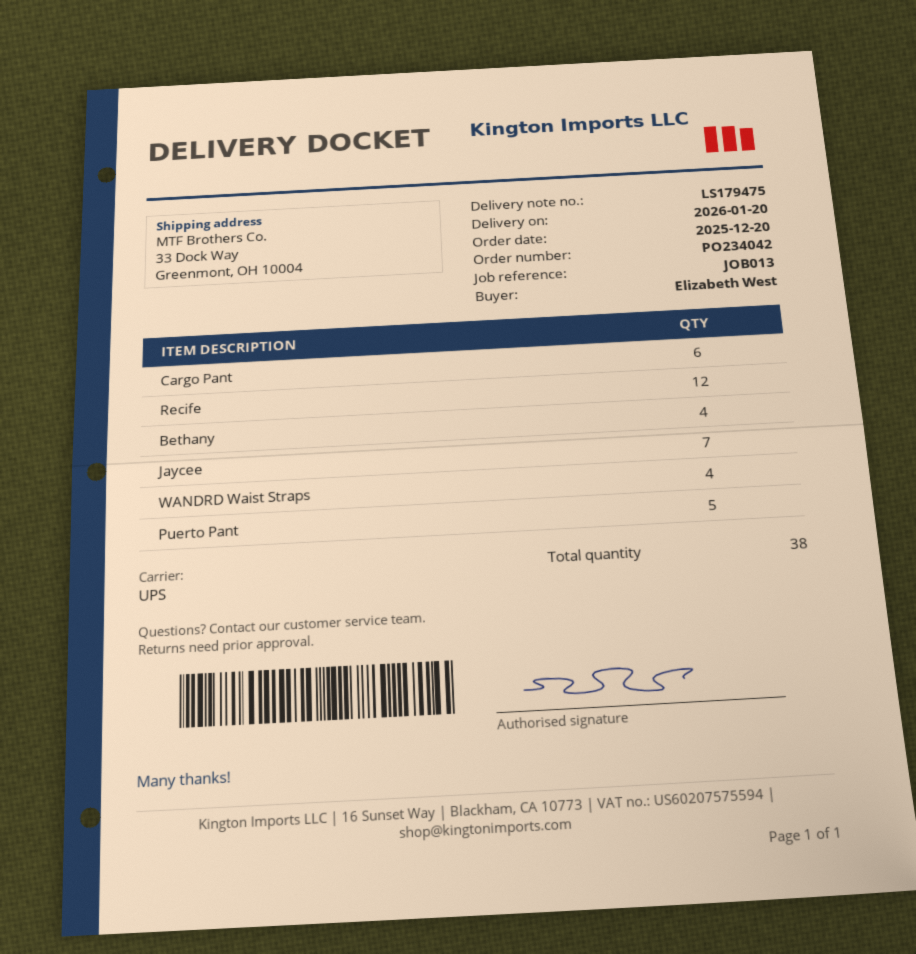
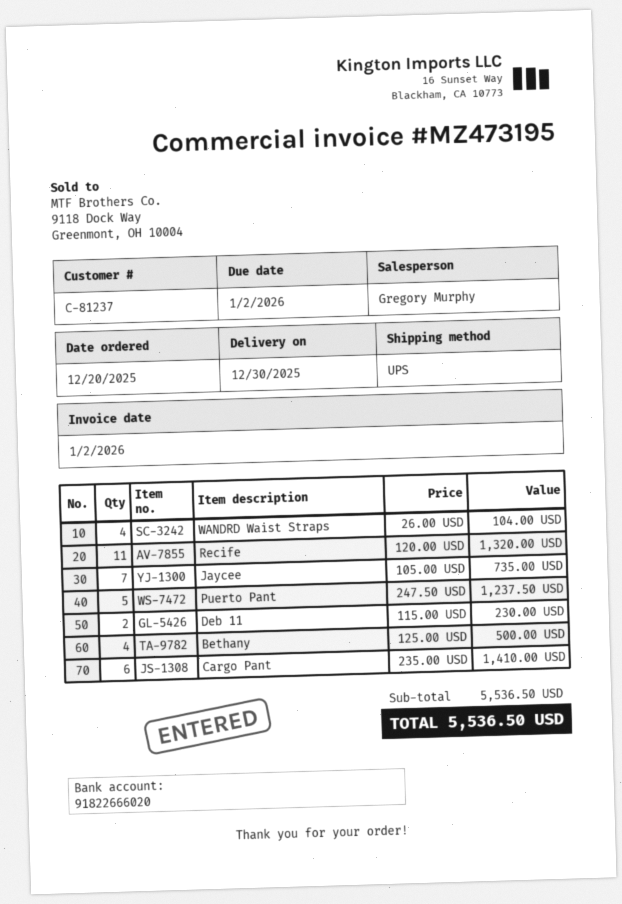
delivery date: 2026-01-20 -> 2025-12-30
Recife: 12 -> 11
Deb 11: none -> 2

